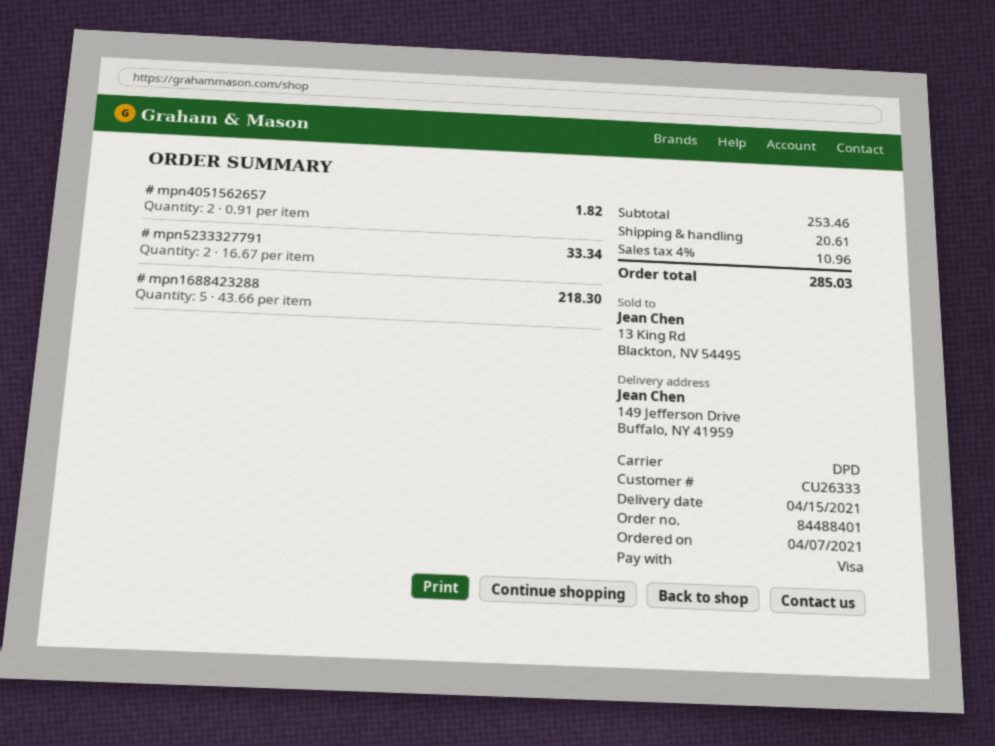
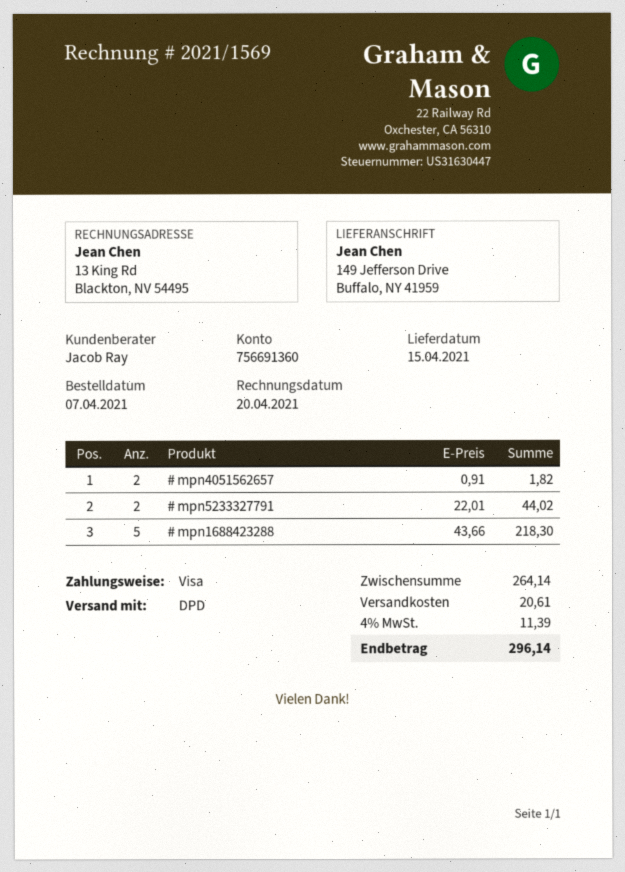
# mpn5233327791: 2 x 16.67 = 33.34 -> 2 x 22.01 = 44.02
subtotal: 253.46 -> 264.14
tax: 4% = 10.96 -> 4% = 11.39
total: 285.03 -> 296.14

